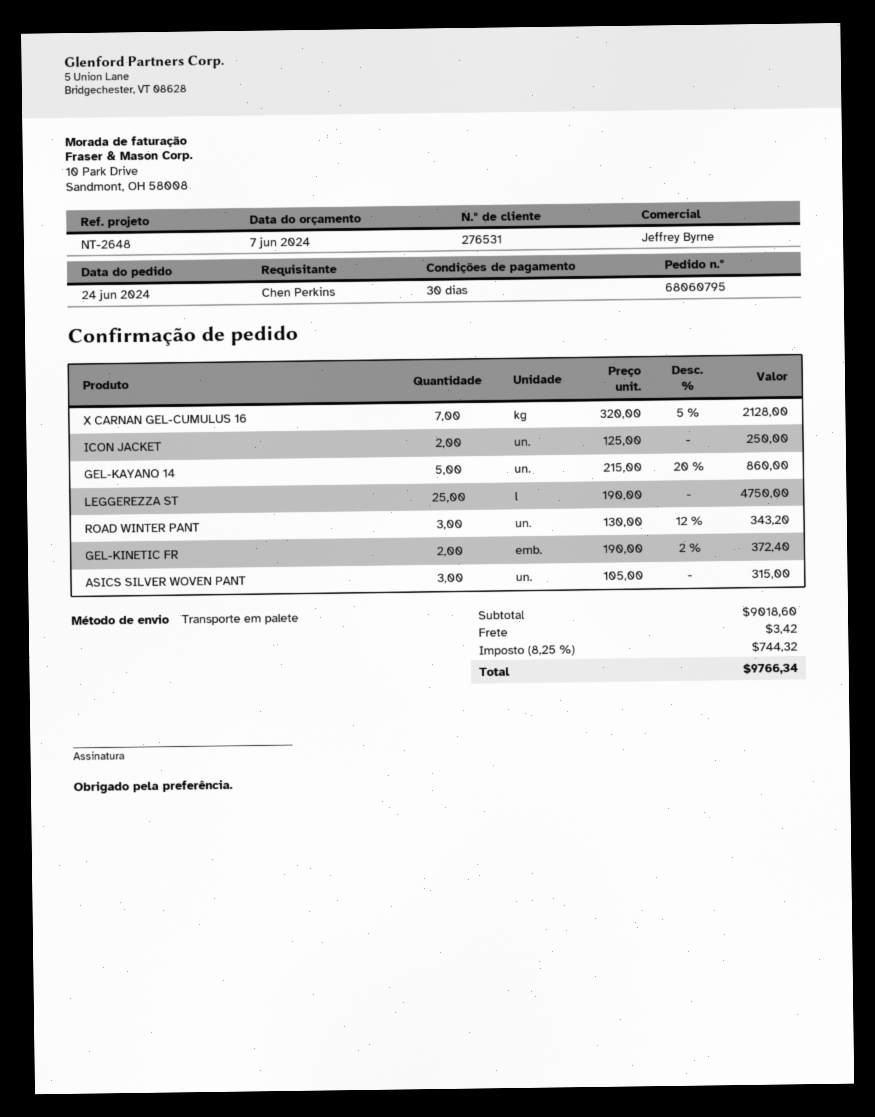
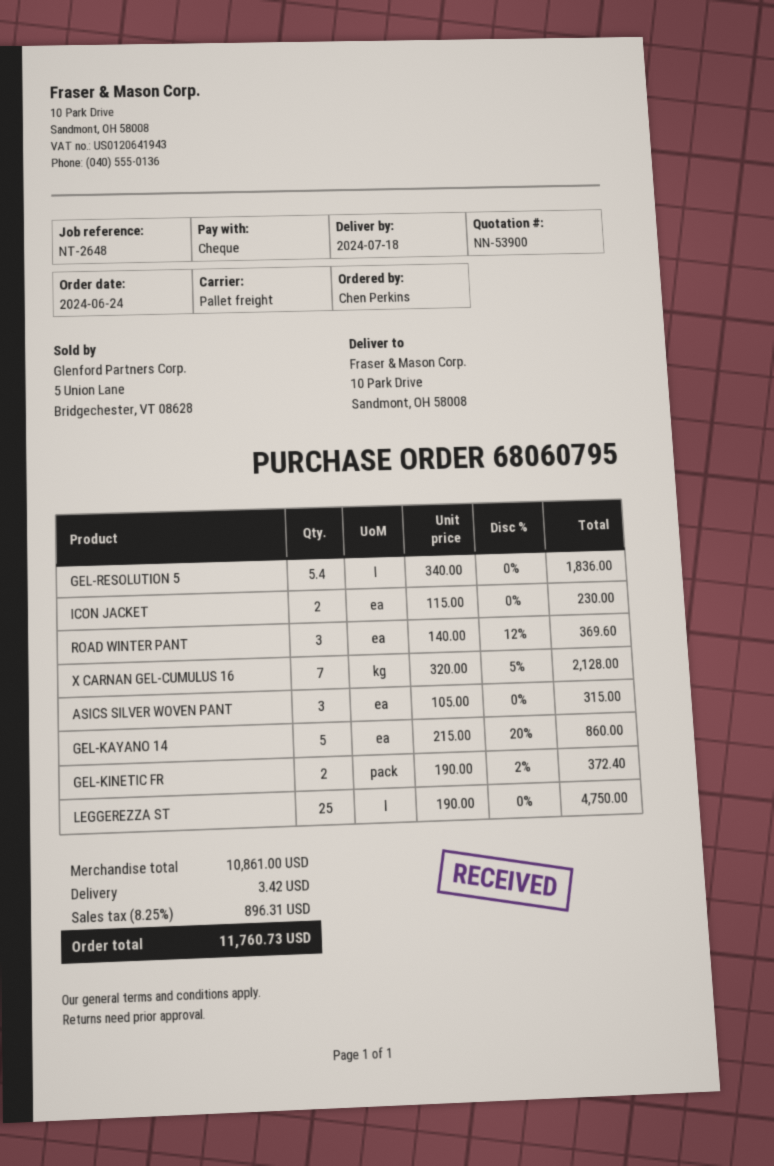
ICON JACKET: 2 x 125.00 = 250.00 -> 2 x 115.00 = 230.00
ROAD WINTER PANT: 3 x 130.00 - 12% = 343.20 -> 3 x 140.00 - 12% = 369.60
GEL-RESOLUTION 5: none -> 5.4 x 340.00 = 1836.00
subtotal: 9018.60 -> 10861.00
tax: 8.25% = 744.32 -> 8.25% = 896.31
total: 9766.34 -> 11760.73

